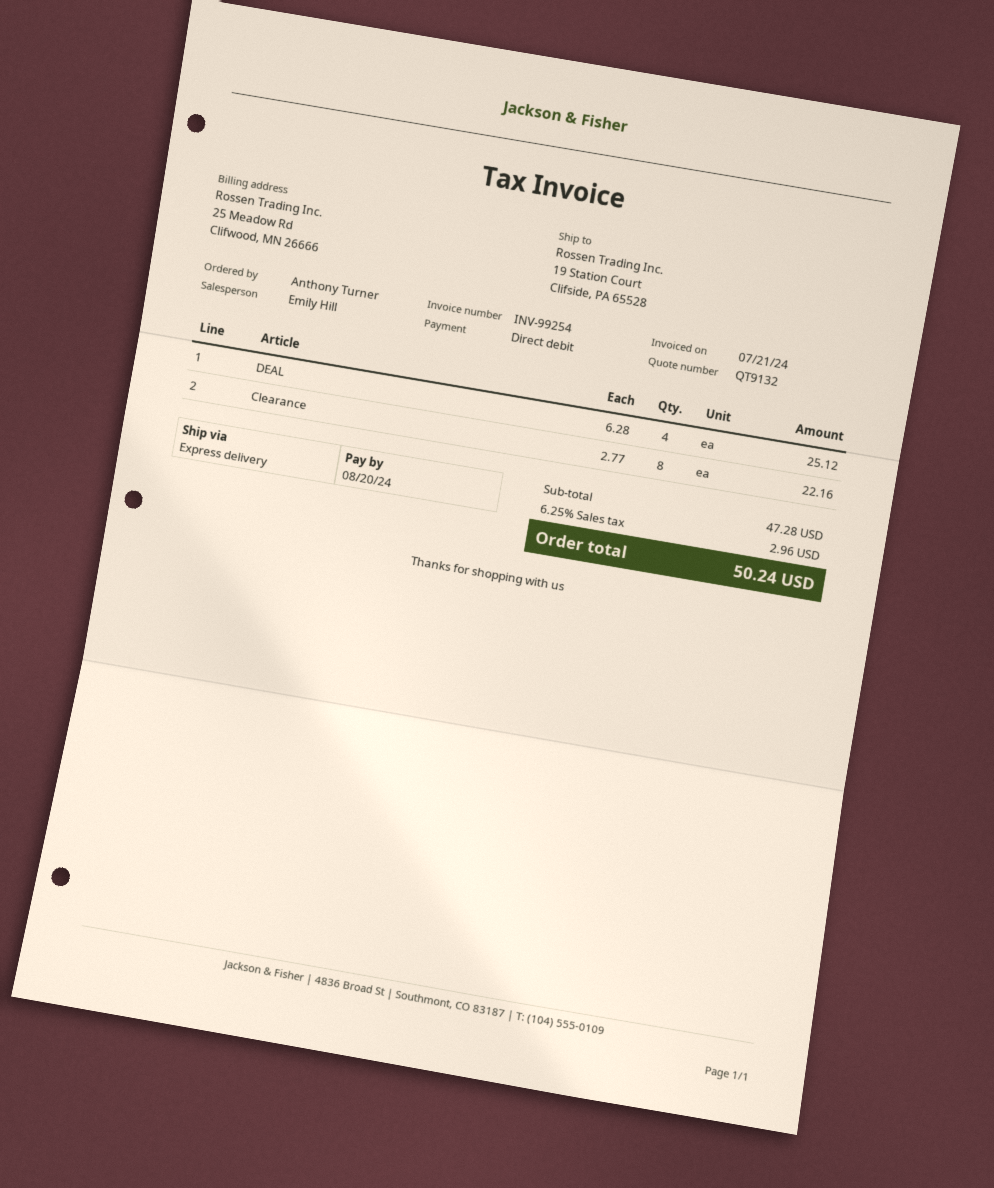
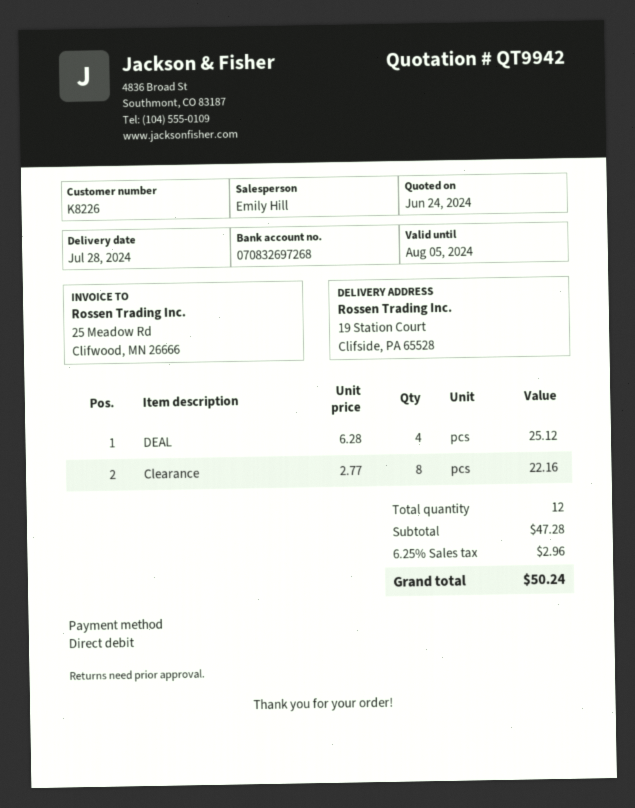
quote number: QT9132 -> QT9942

